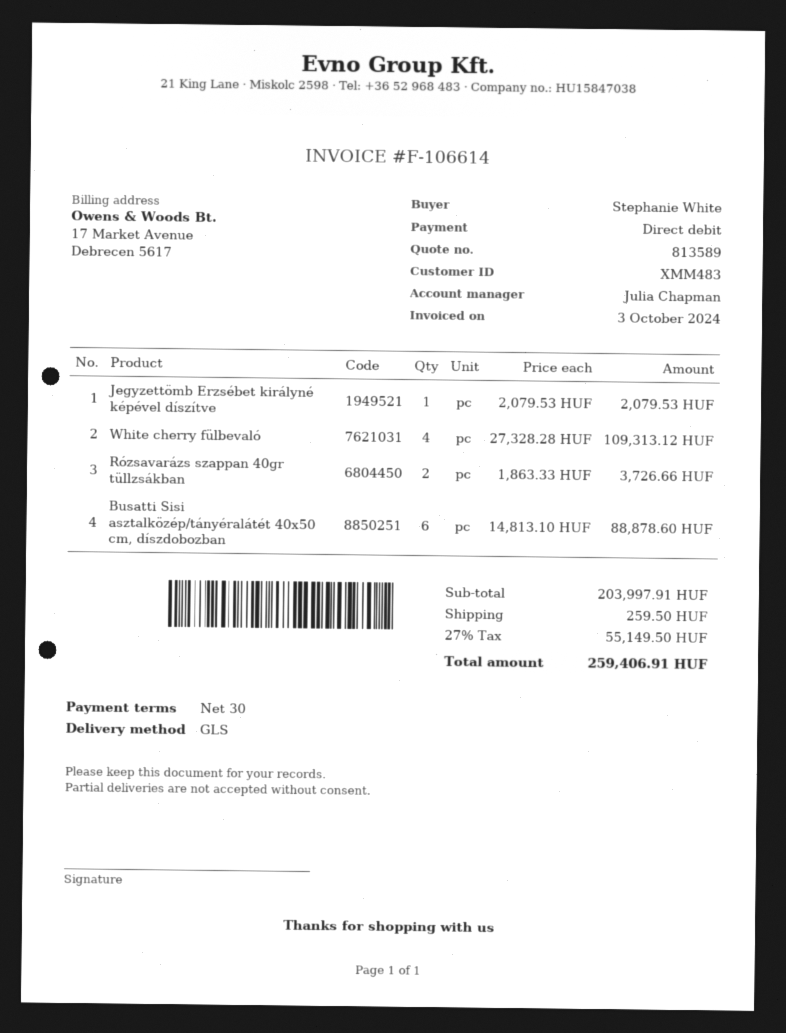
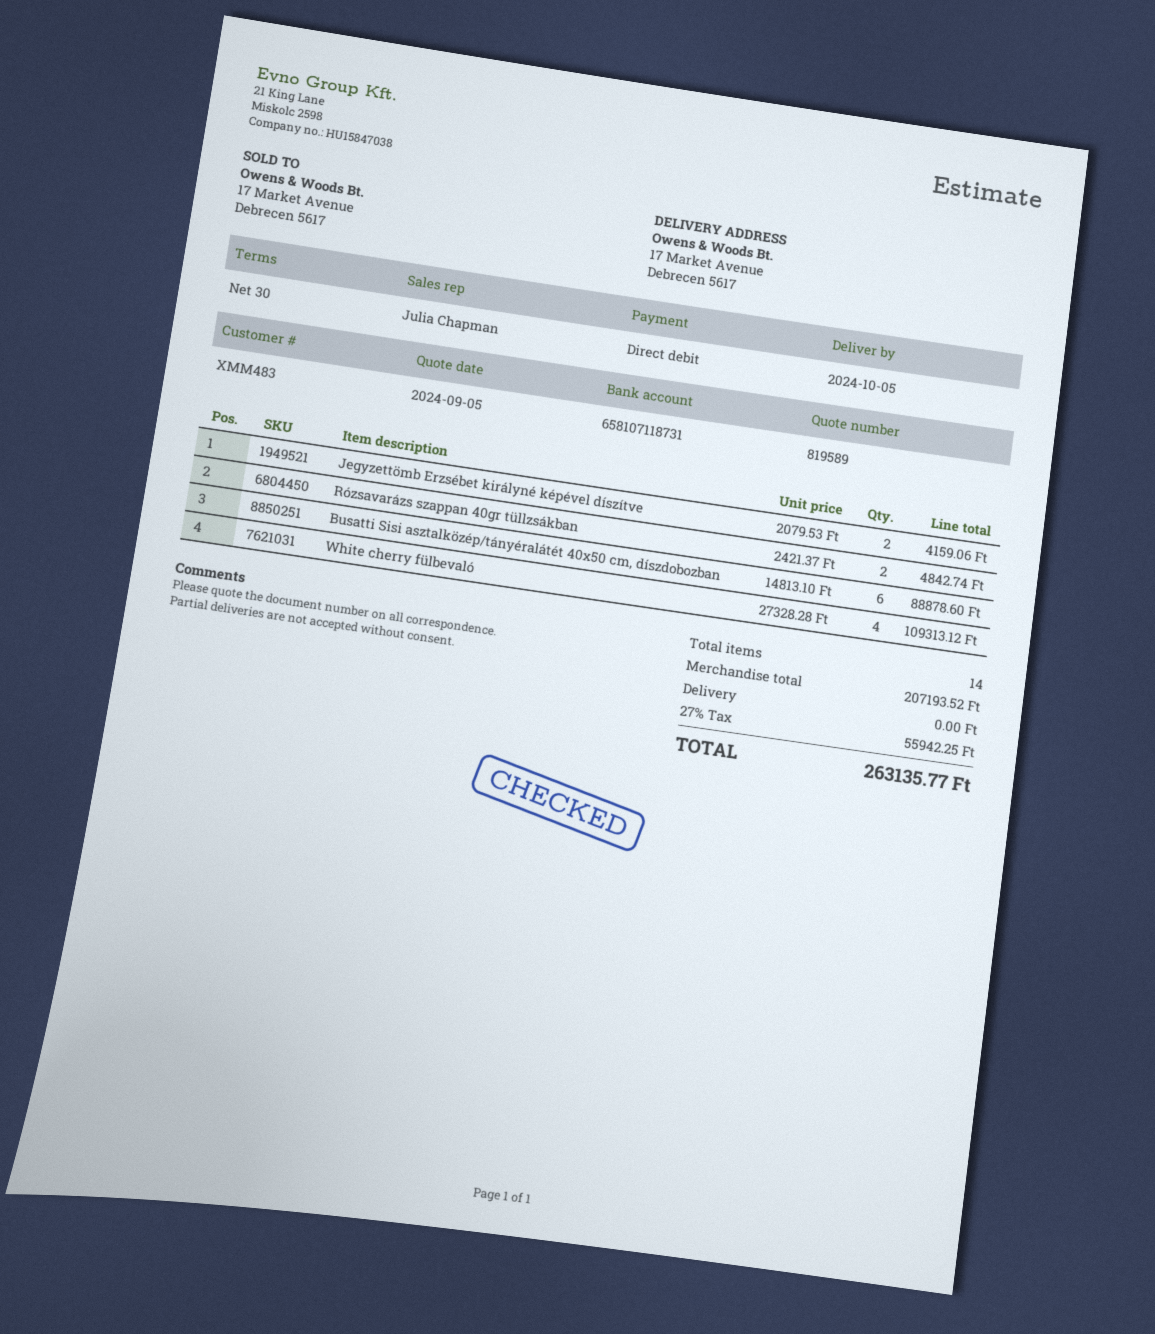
quote number: 813589 -> 819589
Jegyzettömb Erzsébet királyné képével díszítve: 1 x 2079.53 = 2079.53 -> 2 x 2079.53 = 4159.06
Rózsavarázs szappan 40gr tüllzsákban: 2 x 1863.33 = 3726.66 -> 2 x 2421.37 = 4842.74
subtotal: 203997.91 -> 207193.52
shipping: 259.50 -> 0.00
tax: 27% = 55149.50 -> 27% = 55942.25
total: 259406.91 -> 263135.77

